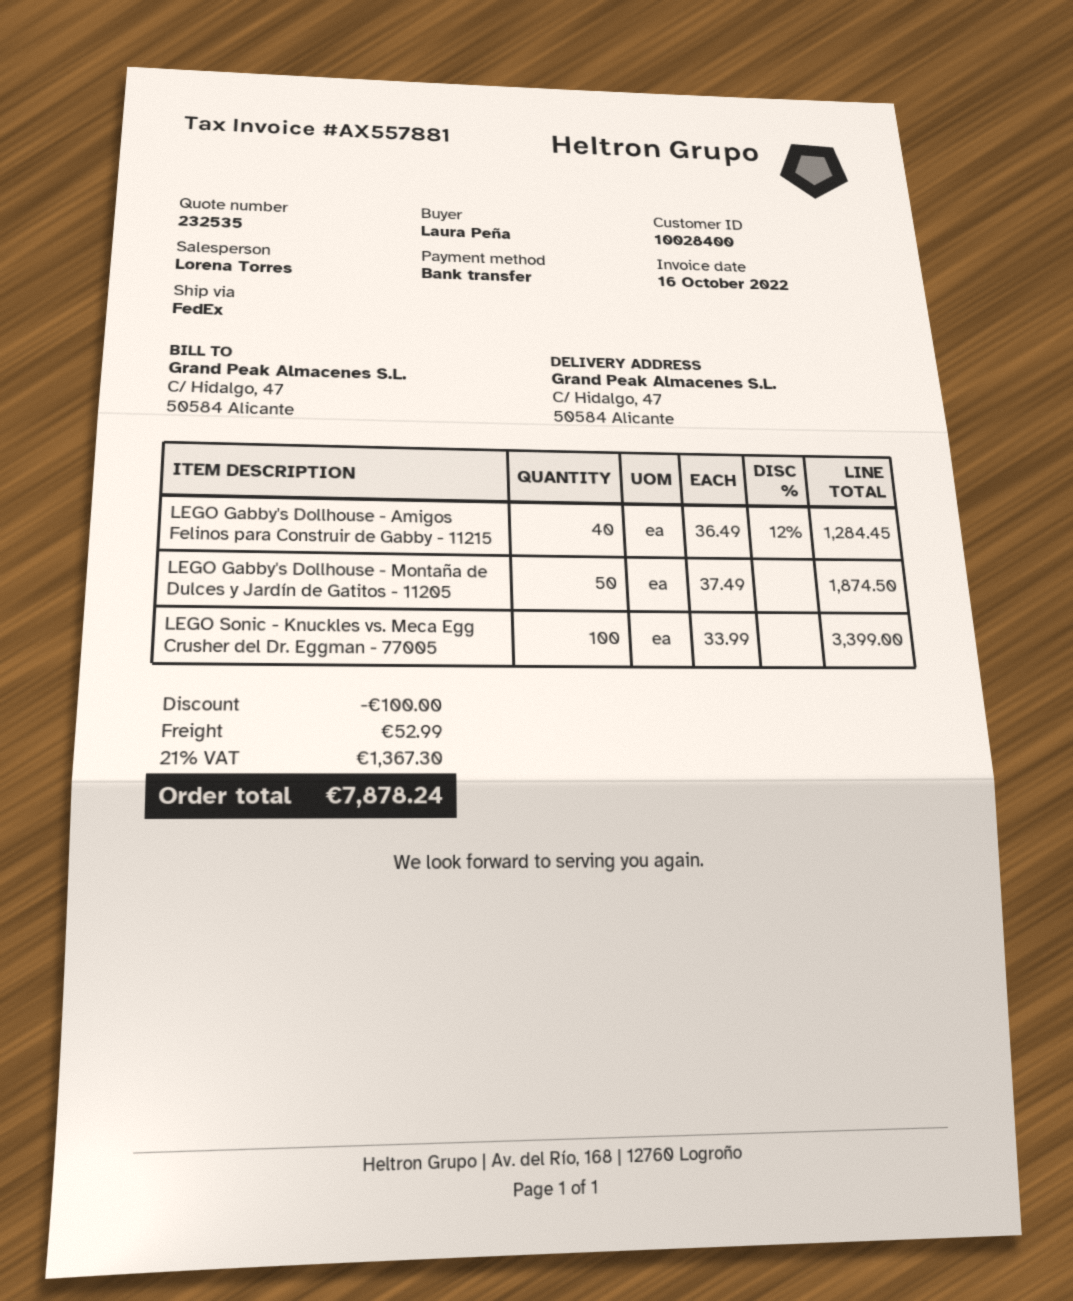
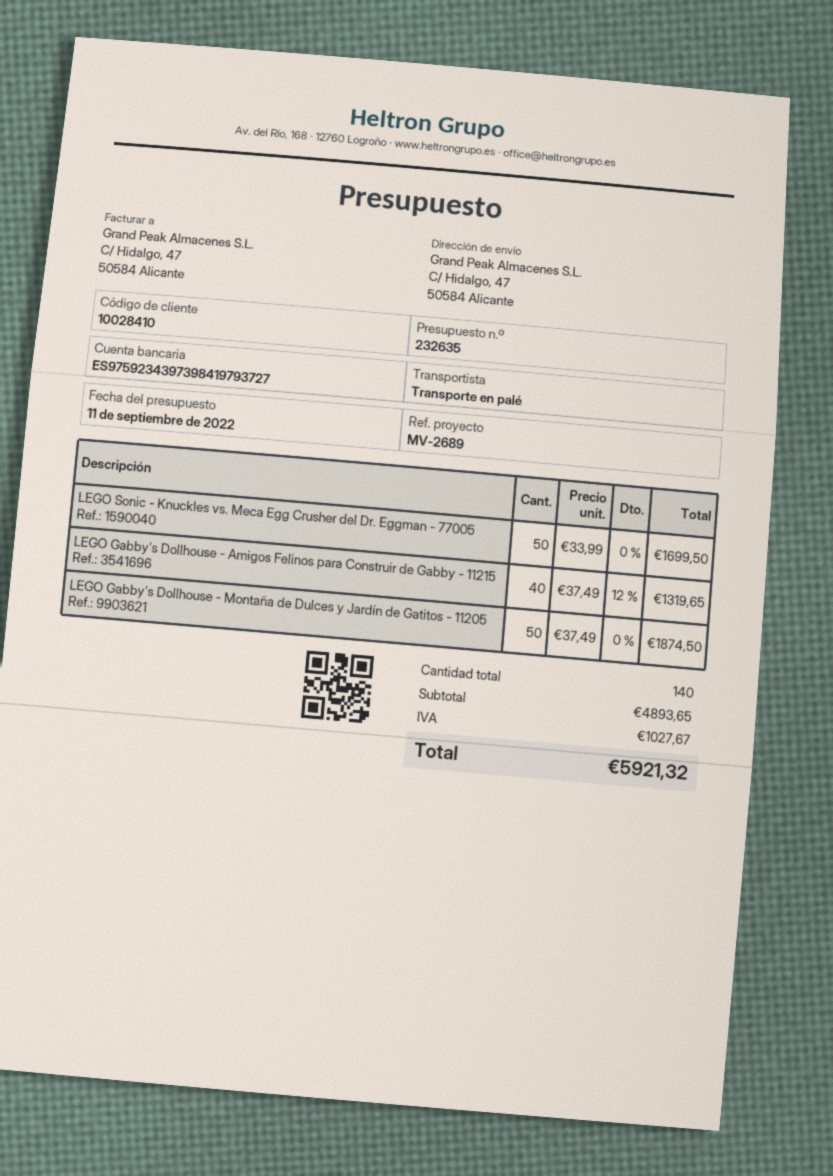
quote number: 232535 -> 232635
customer number: 10028400 -> 10028410
shipping method: FedEx -> pallet freight
LEGO Gabby's Dollhouse - Amigos Felinos para Construir de Gabby - 11215: 40 x 36.49 - 12% = 1284.45 -> 40 x 37.49 - 12% = 1319.65
LEGO Sonic - Knuckles vs. Meca Egg Crusher del Dr. Eggman - 77005: 100 x 33.99 = 3399.00 -> 50 x 33.99 = 1699.50
discount: 100.00 -> none
shipping: 52.99 -> none
tax: 1367.30 -> 1027.67
total: 7878.24 -> 5921.32

